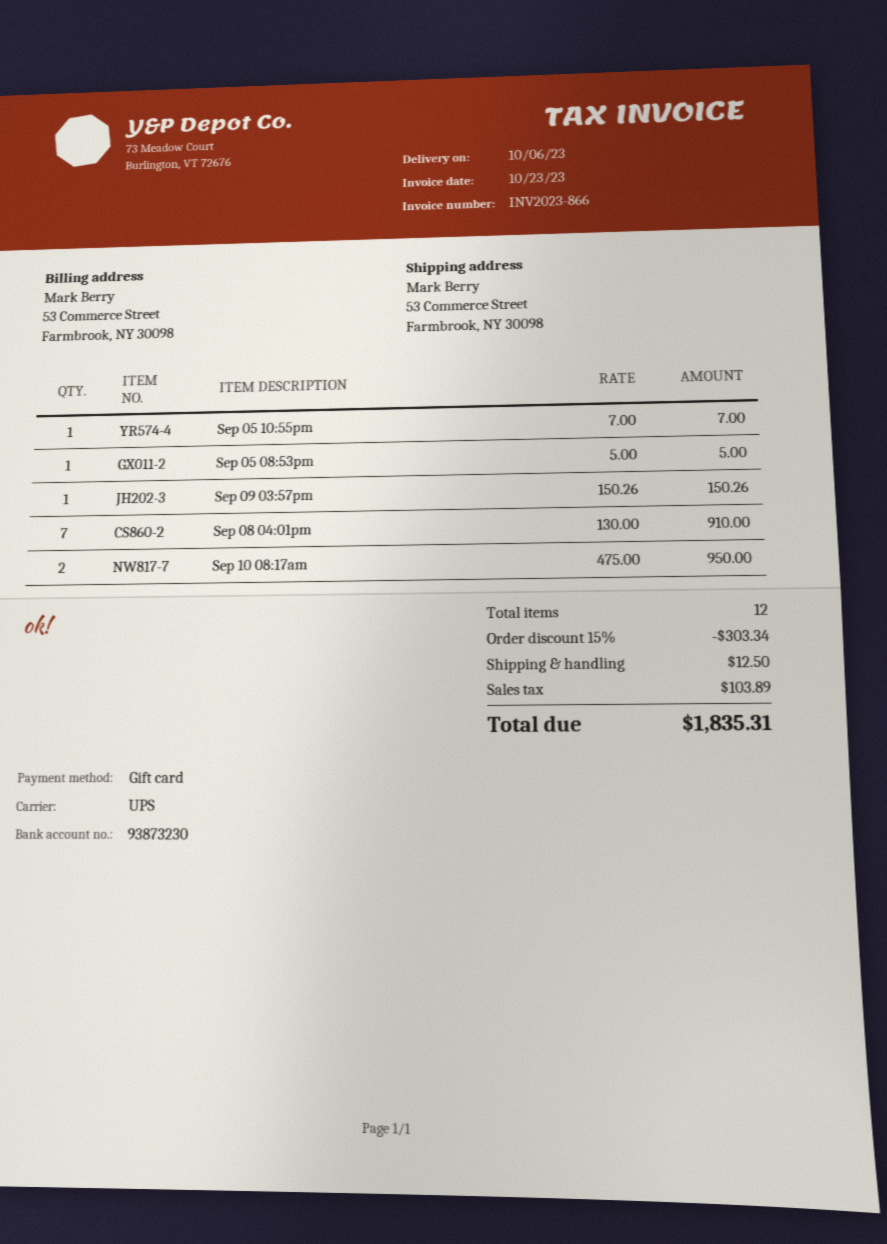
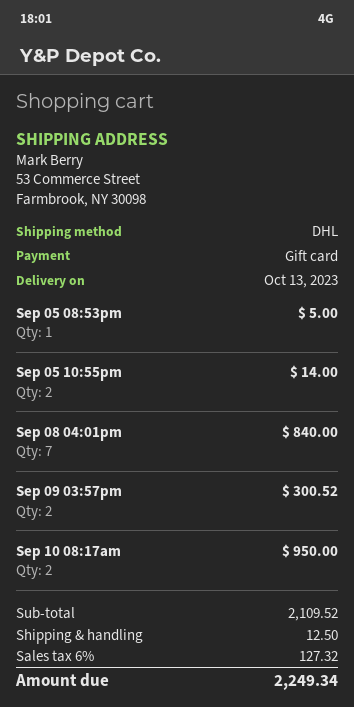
delivery date: 2023-10-06 -> 2023-10-13
shipping method: UPS -> DHL
Sep 05 10:55pm: 1 for 7.00 -> 2 for 14.00
Sep 09 03:57pm: 1 for 150.26 -> 2 for 300.52
Sep 08 04:01pm: 7 for 910.00 -> 7 for 840.00
discount: 15% = 303.34 -> none
tax: 103.89 -> 127.32
total: 1835.31 -> 2249.34

